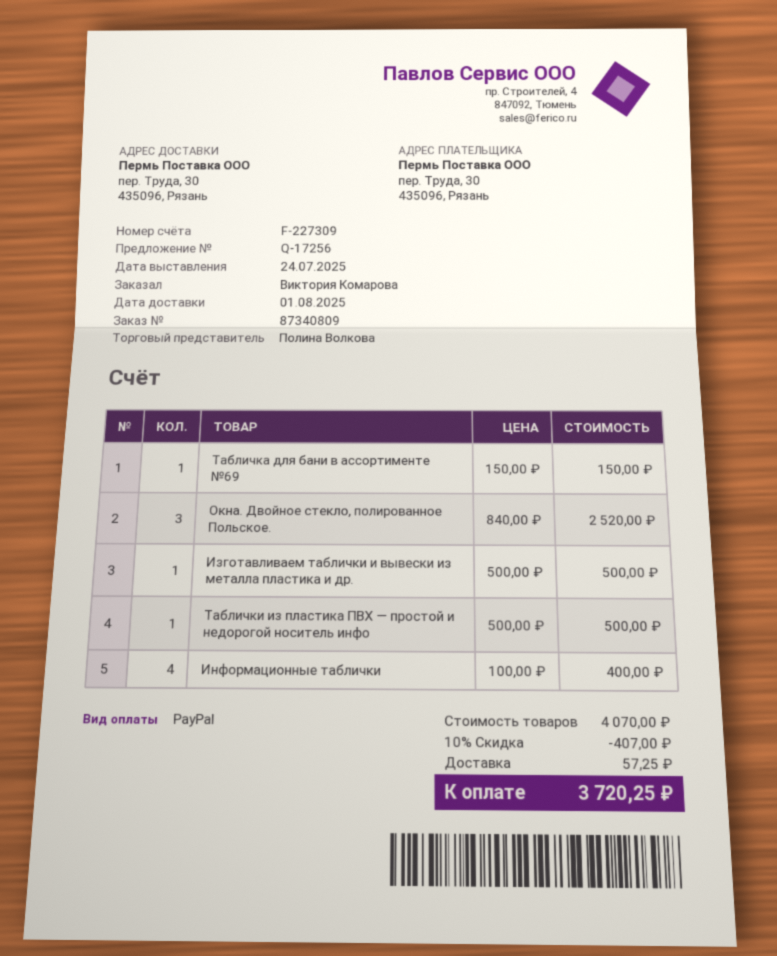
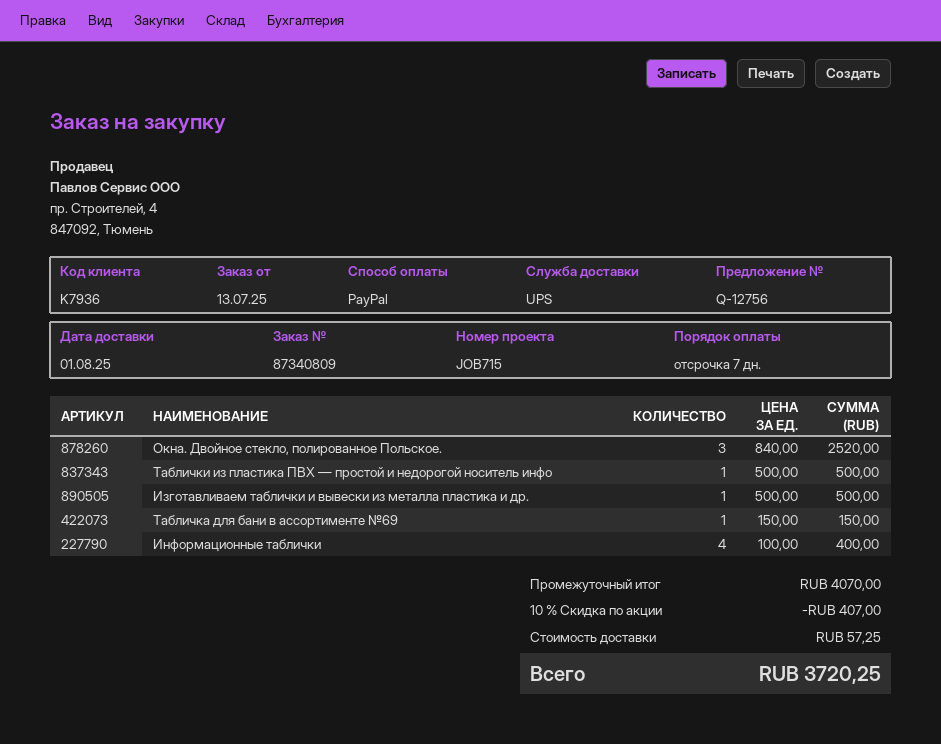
quote number: Q-17256 -> Q-12756

